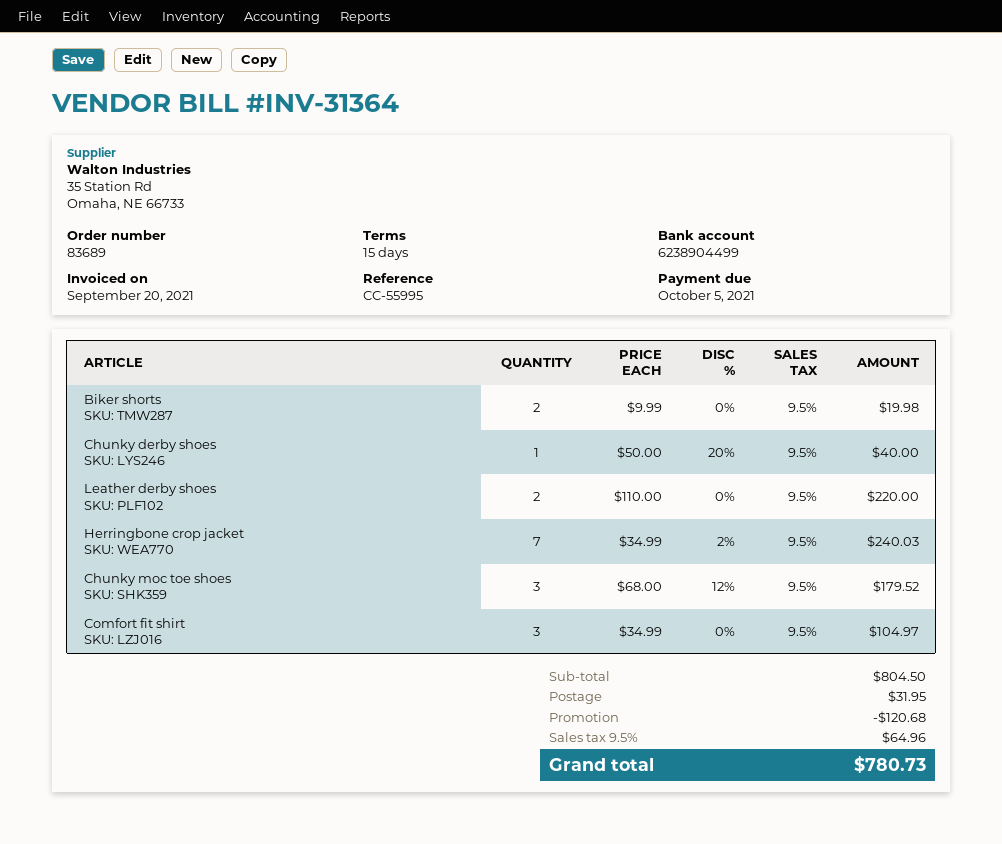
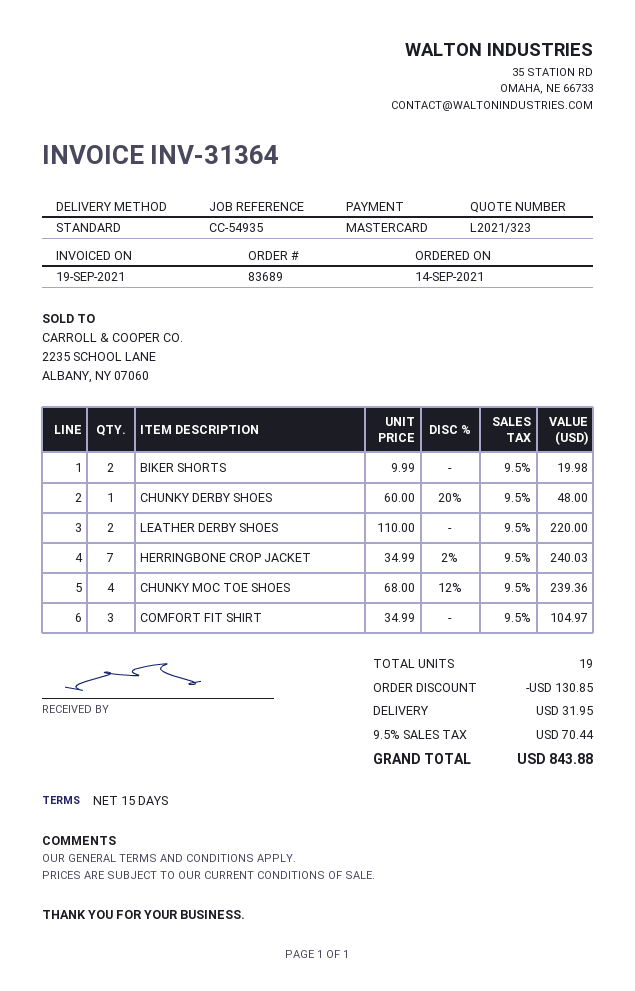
invoice date: 2021-09-20 -> 2021-09-19
reference: CC-55995 -> CC-54935
Chunky derby shoes: 1 x 50.00 - 20% = 40.00 -> 1 x 60.00 - 20% = 48.00
Chunky moc toe shoes: 3 x 68.00 - 12% = 179.52 -> 4 x 68.00 - 12% = 239.36
discount: 120.68 -> 130.85
tax: 9.5% = 64.96 -> 9.5% = 70.44
total: 780.73 -> 843.88

